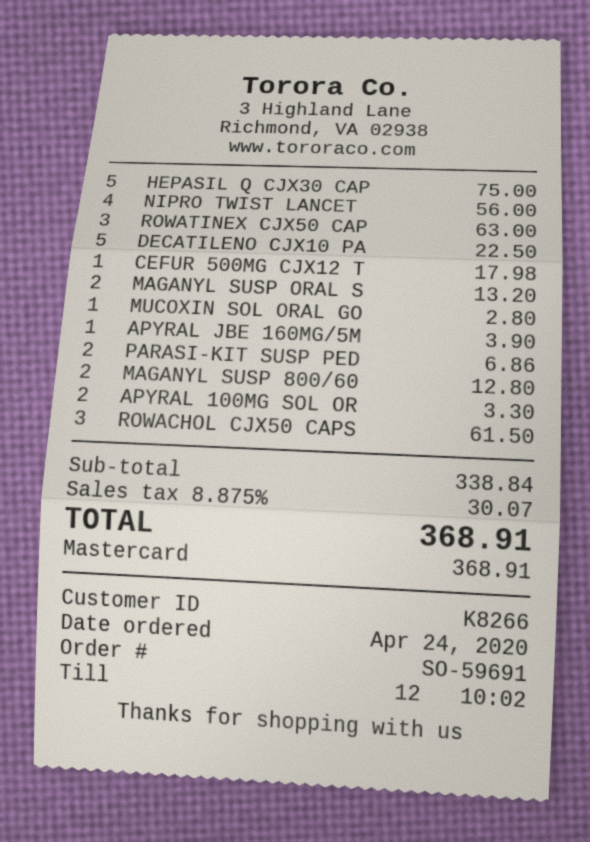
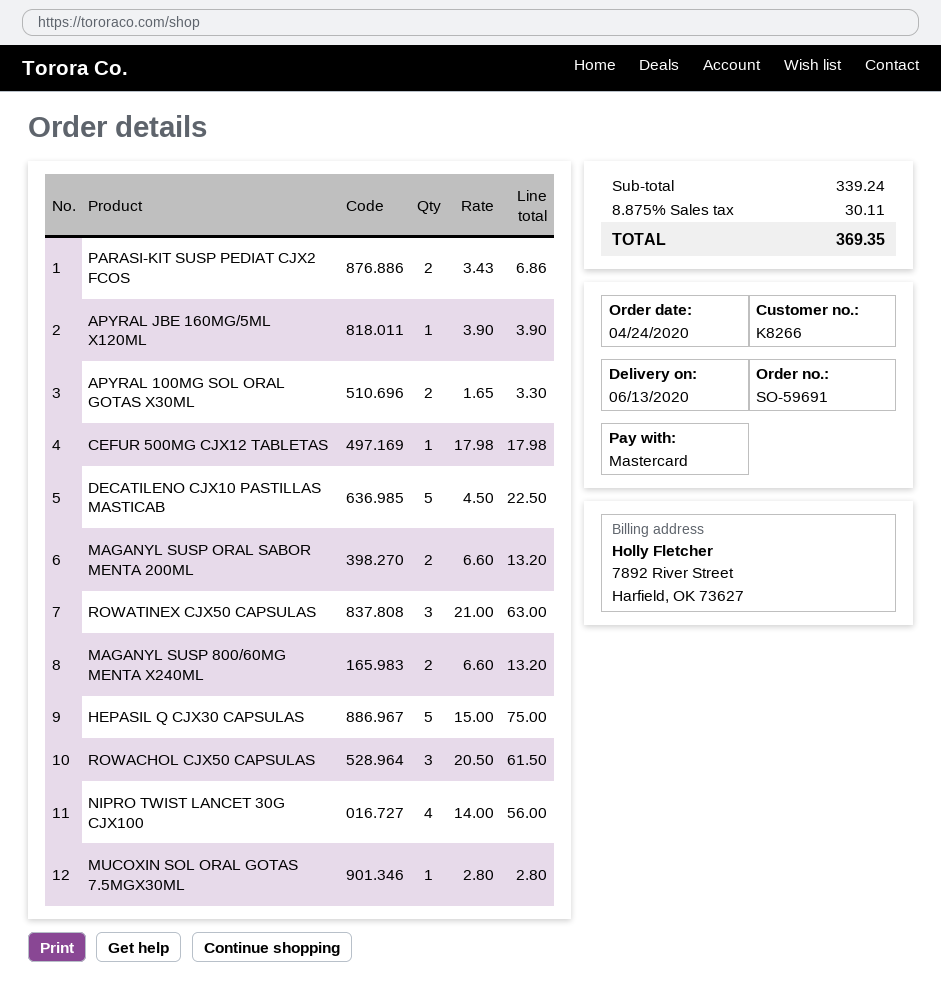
MAGANYL SUSP 800/60: 2 for 12.80 -> 2 for 13.20
subtotal: 338.84 -> 339.24
tax: 8.875% = 30.07 -> 8.875% = 30.11
total: 368.91 -> 369.35

